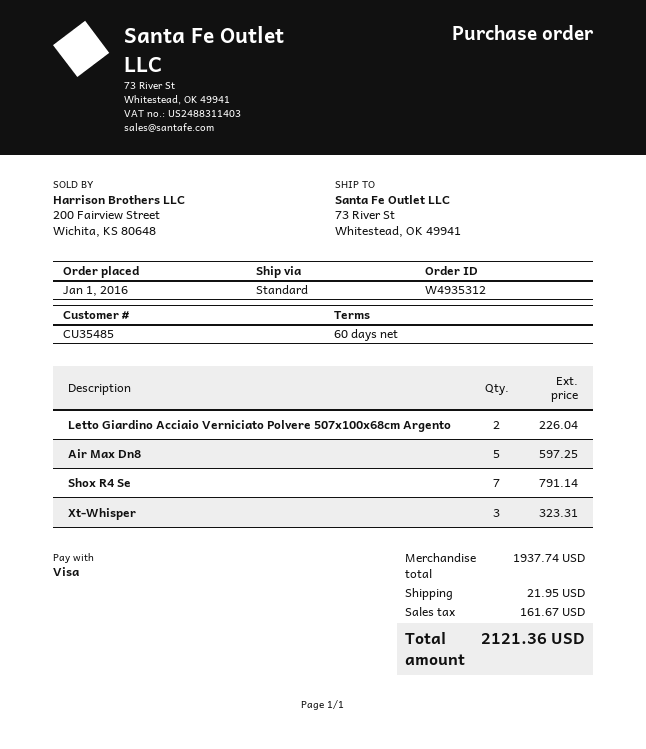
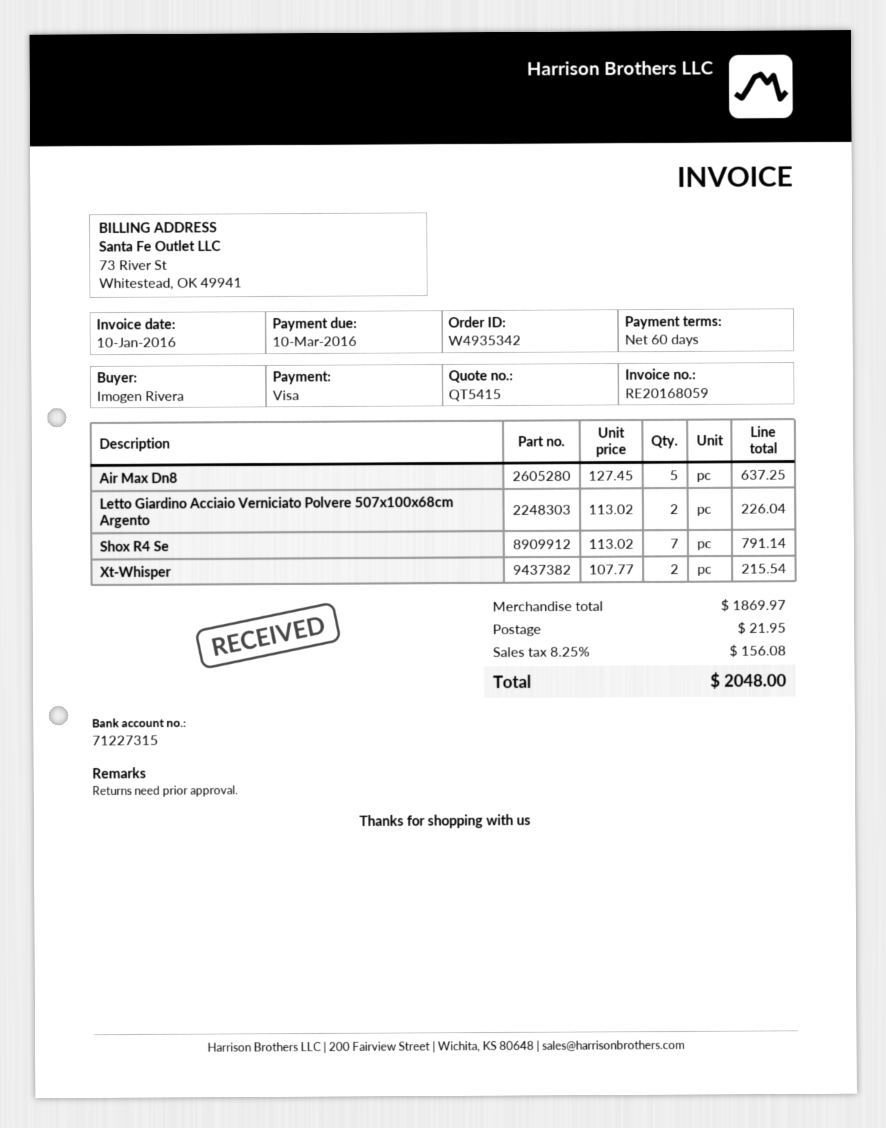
order number: W4935312 -> W4935342
Air Max Dn8: 5 for 597.25 -> 5 for 637.25
Xt-Whisper: 3 for 323.31 -> 2 for 215.54
subtotal: 1937.74 -> 1869.97
tax: 161.67 -> 156.08
total: 2121.36 -> 2048.00

